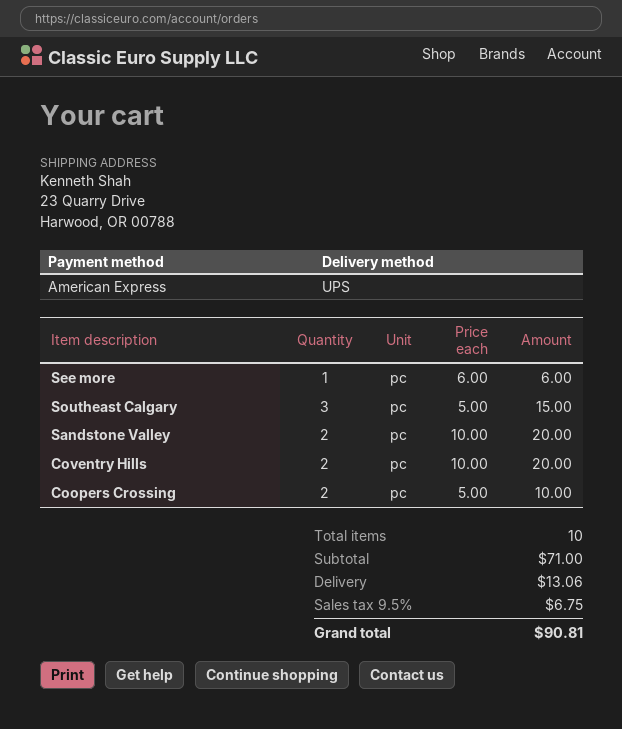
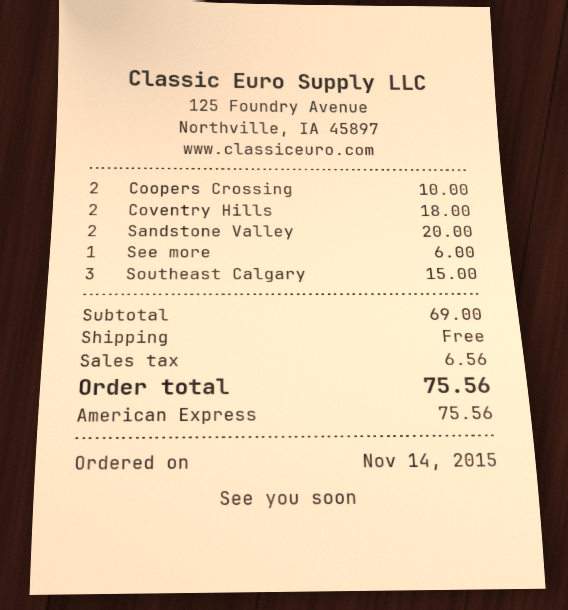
Coventry Hills: 2 for 20.00 -> 2 for 18.00
subtotal: 71.00 -> 69.00
shipping: 13.06 -> 0.00
tax: 6.75 -> 6.56
total: 90.81 -> 75.56

